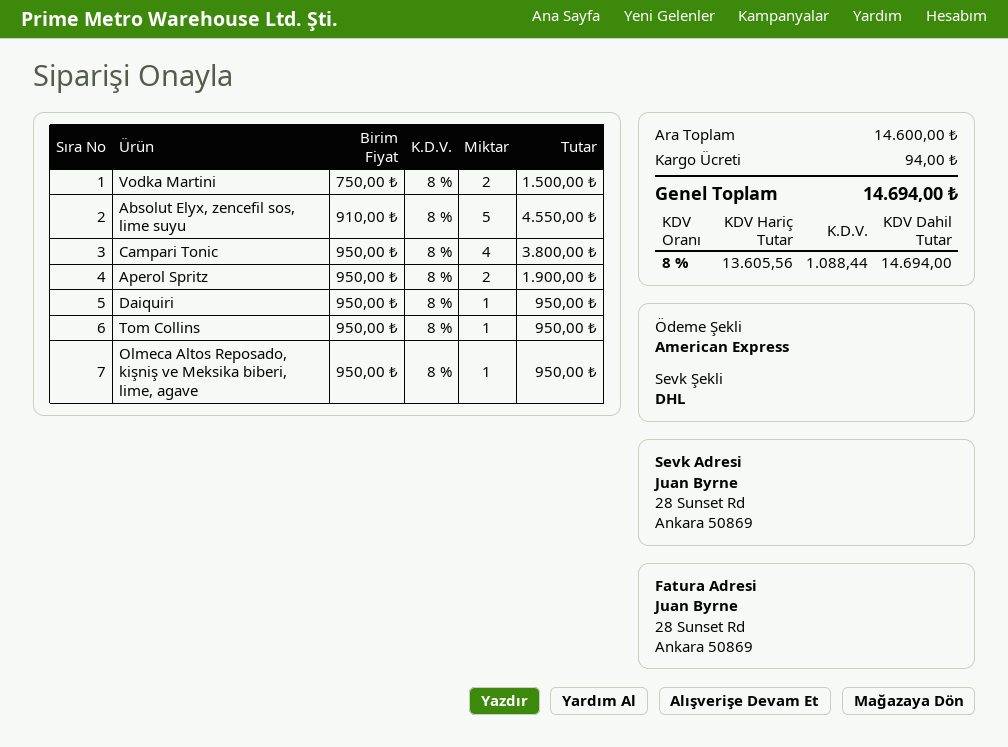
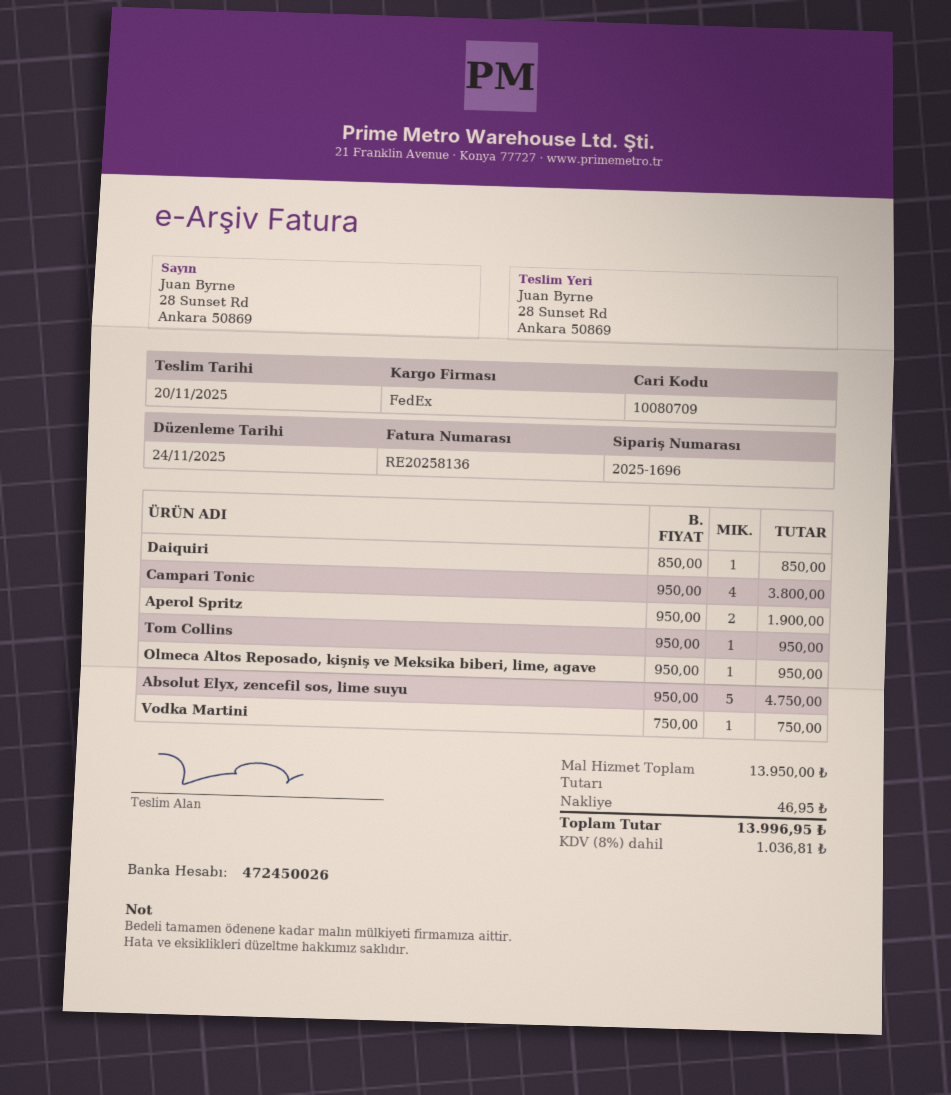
shipping method: DHL -> FedEx
Vodka Martini: 2 x 750.00 = 1500.00 -> 1 x 750.00 = 750.00
Absolut Elyx, zencefil sos, lime suyu: 5 x 910.00 = 4550.00 -> 5 x 950.00 = 4750.00
Daiquiri: 1 x 950.00 = 950.00 -> 1 x 850.00 = 850.00
subtotal: 14600.00 -> 13950.00
shipping: 94.00 -> 46.95
tax: 8% = 1088.44 -> 8% = 1036.81
total: 14694.00 -> 13996.95

